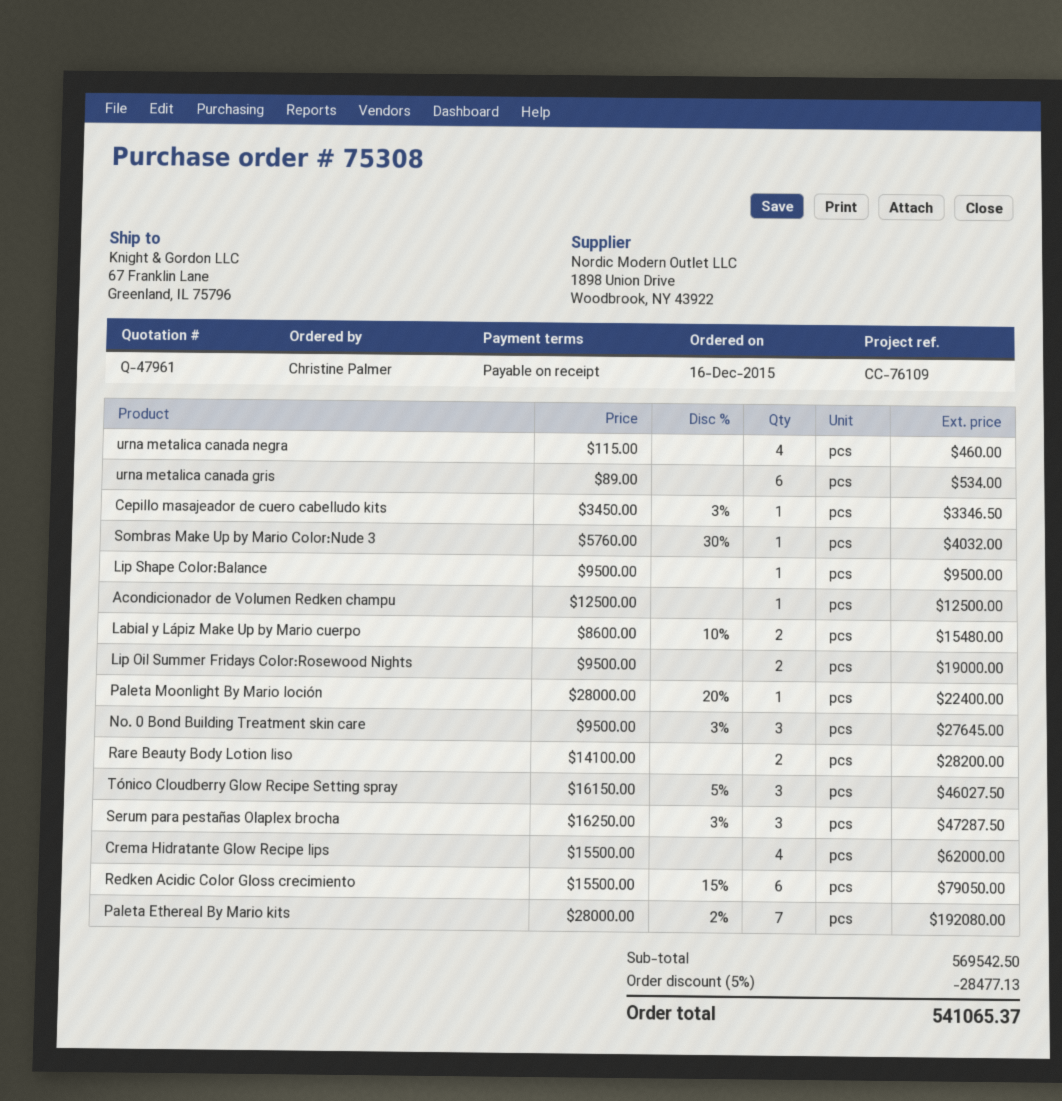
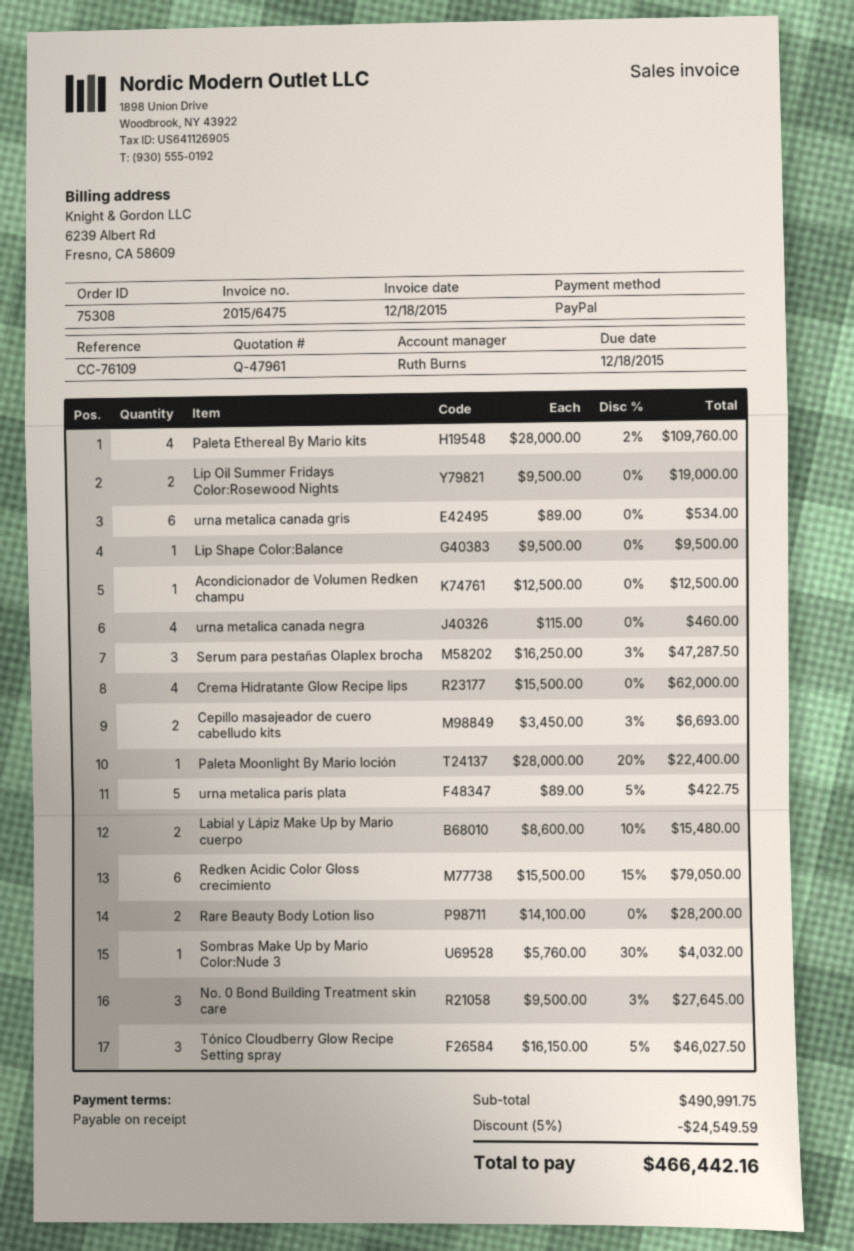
Cepillo masajeador de cuero cabelludo kits: 1 x 3450.00 - 3% = 3346.50 -> 2 x 3450.00 - 3% = 6693.00
Paleta Ethereal By Mario kits: 7 x 28000.00 - 2% = 192080.00 -> 4 x 28000.00 - 2% = 109760.00
urna metalica paris plata: none -> 5 x 89.00 - 5% = 422.75
subtotal: 569542.50 -> 490991.75
discount: 5% = 28477.13 -> 5% = 24549.59
total: 541065.37 -> 466442.16

